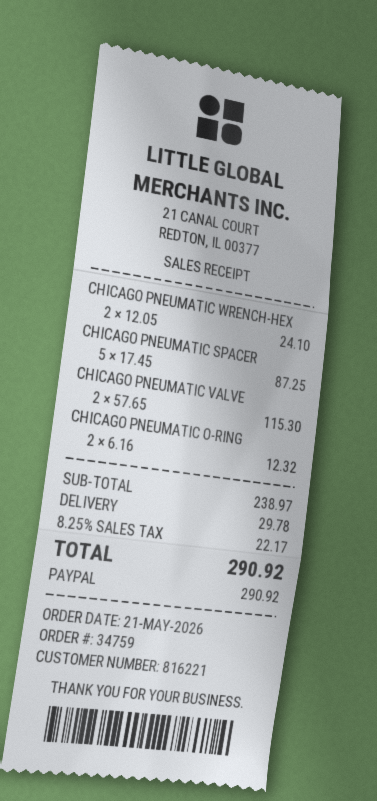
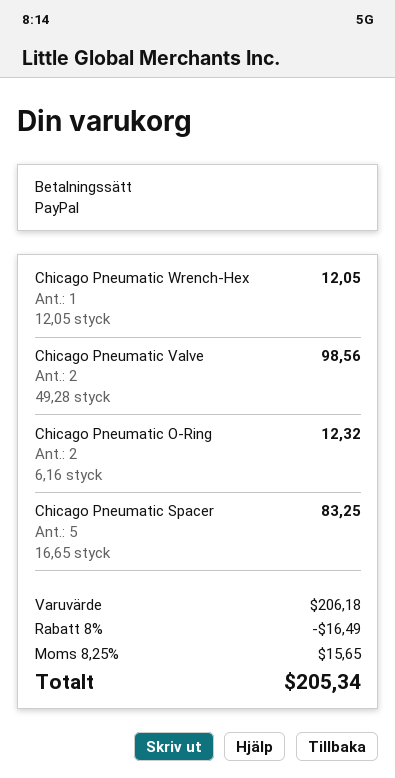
CHICAGO PNEUMATIC WRENCH-HEX: 2 x 12.05 = 24.10 -> 1 x 12.05 = 12.05
CHICAGO PNEUMATIC SPACER: 5 x 17.45 = 87.25 -> 5 x 16.65 = 83.25
CHICAGO PNEUMATIC VALVE: 2 x 57.65 = 115.30 -> 2 x 49.28 = 98.56
subtotal: 238.97 -> 206.18
discount: none -> 8% = 16.49
shipping: 29.78 -> none
tax: 8.25% = 22.17 -> 8.25% = 15.65
total: 290.92 -> 205.34

